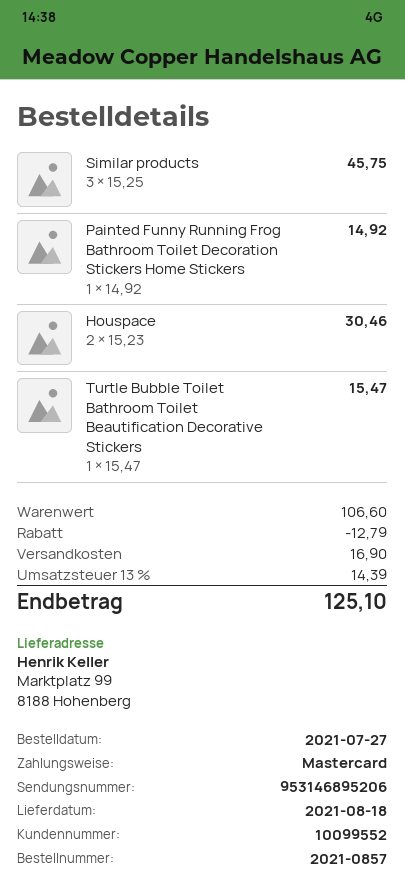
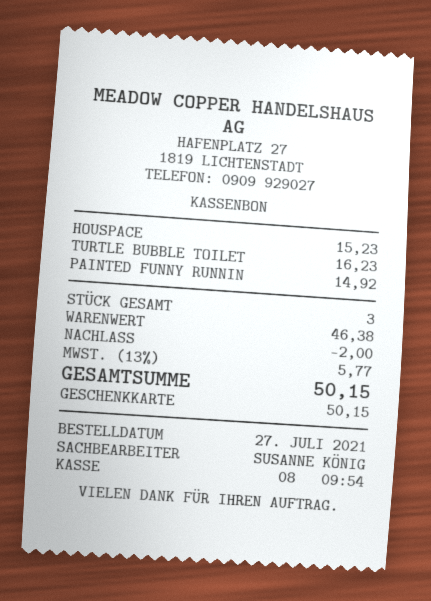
payment method: Mastercard -> gift card
Similar products: 3 x 15.25 = 45.75 -> none
Houspace: 2 x 15.23 = 30.46 -> 1 x 15.23 = 15.23
Turtle Bubble Toilet Bathroom Toilet Beautification Decorative Stickers: 1 x 15.47 = 15.47 -> 1 x 16.23 = 16.23
subtotal: 106.60 -> 46.38
discount: 12.79 -> 2.00
shipping: 16.90 -> none
tax: 13% = 14.39 -> 13% = 5.77
total: 125.10 -> 50.15

